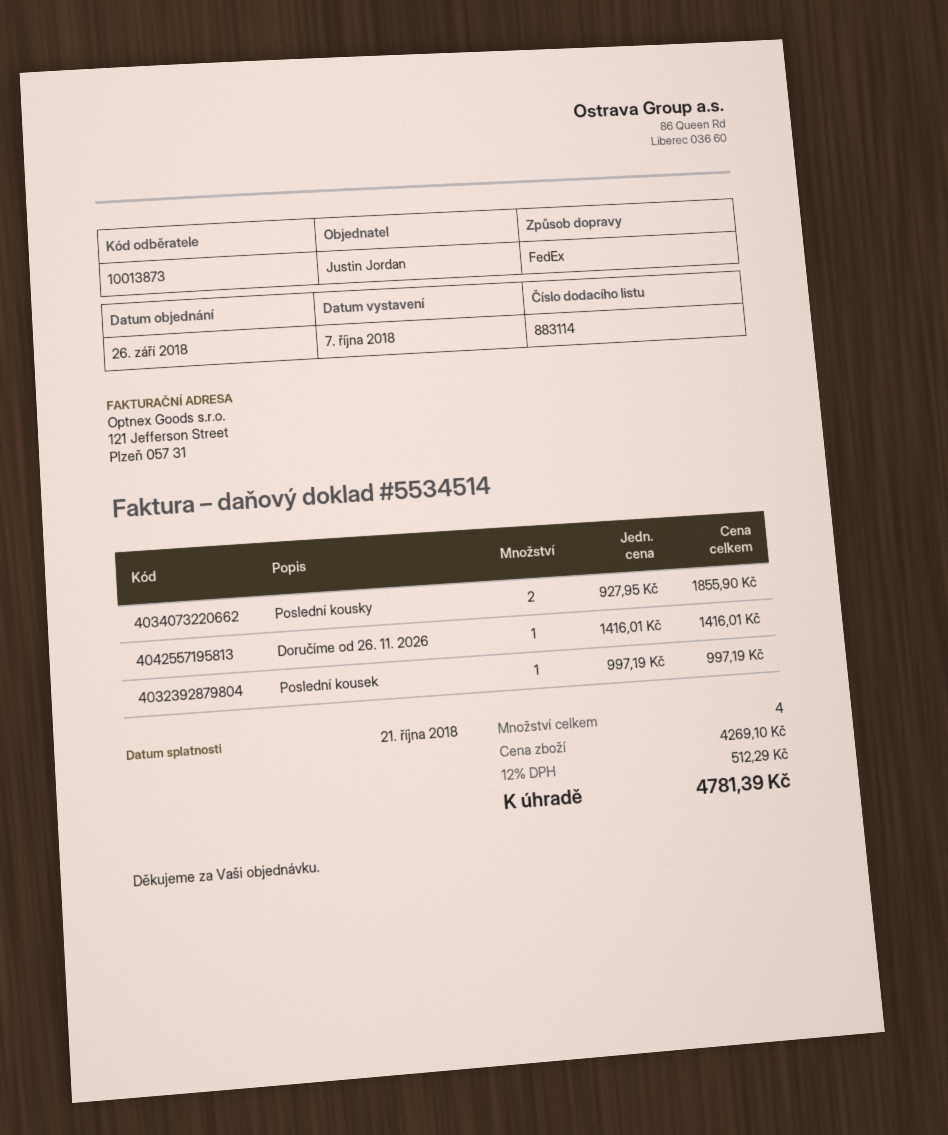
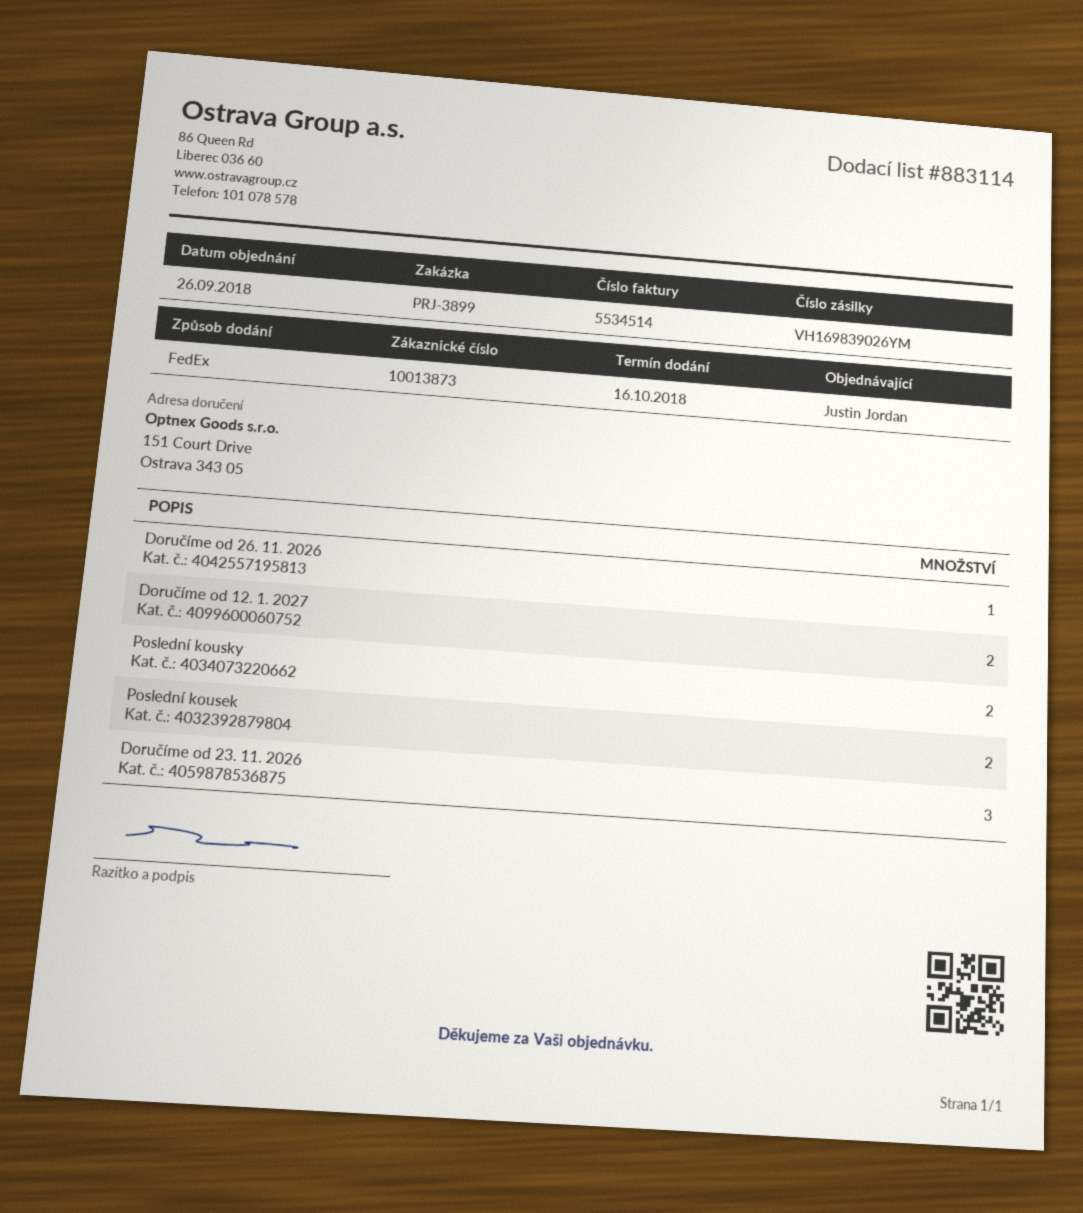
Poslední kousek: 1 -> 2
Doručíme od 12. 1. 2027: none -> 2
Doručíme od 23. 11. 2026: none -> 3

